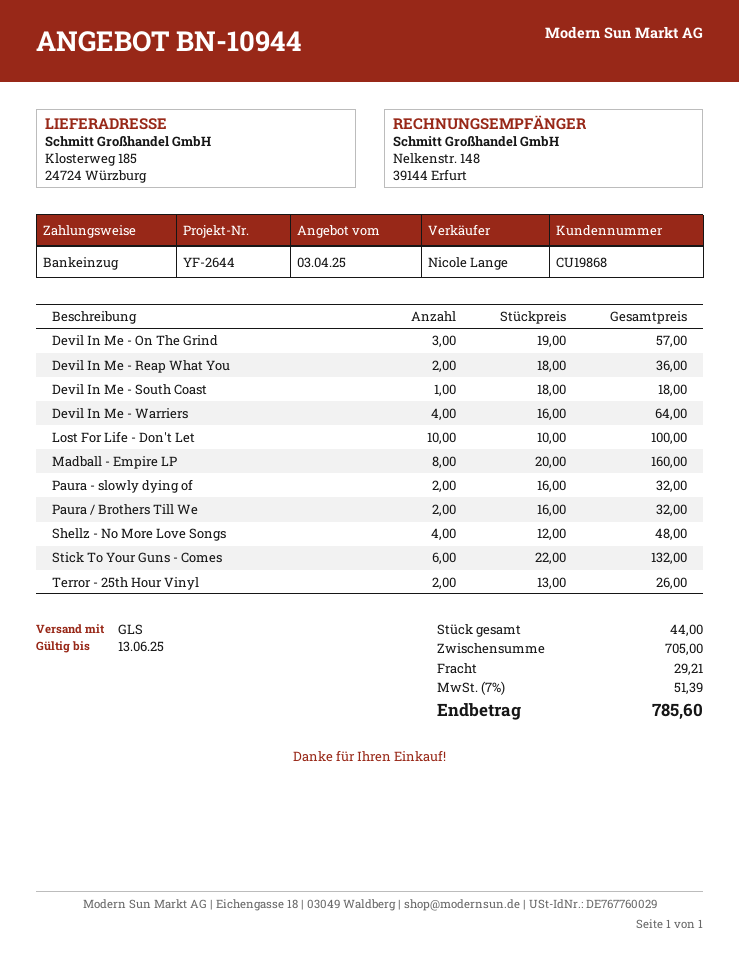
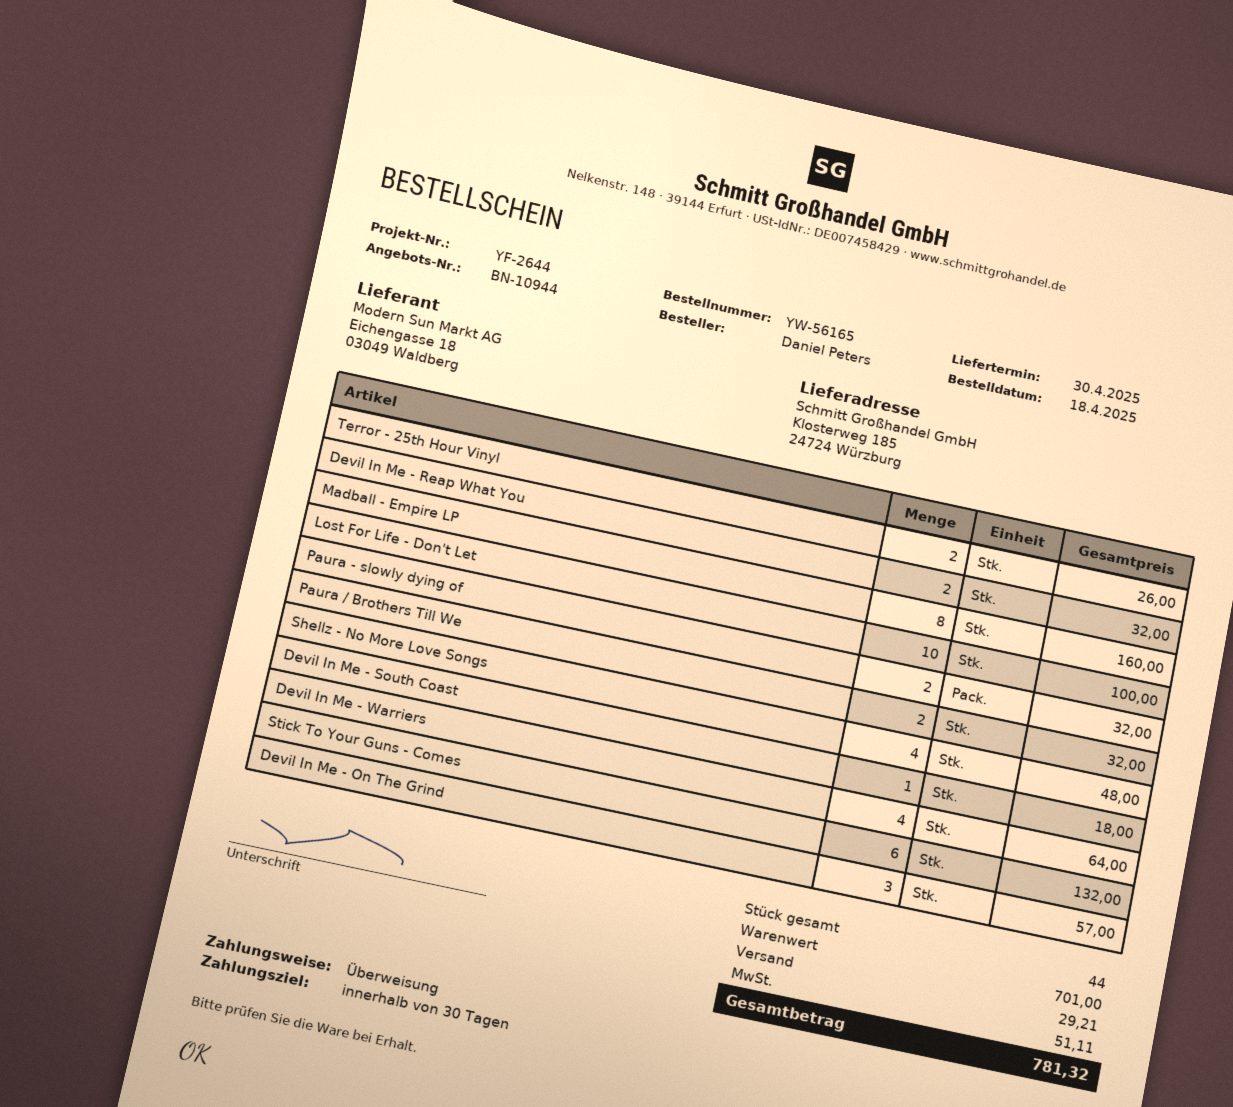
payment method: direct debit -> bank transfer
Devil In Me - Reap What You: 2 for 36.00 -> 2 for 32.00
subtotal: 705.00 -> 701.00
tax: 51.39 -> 51.11
total: 785.60 -> 781.32

